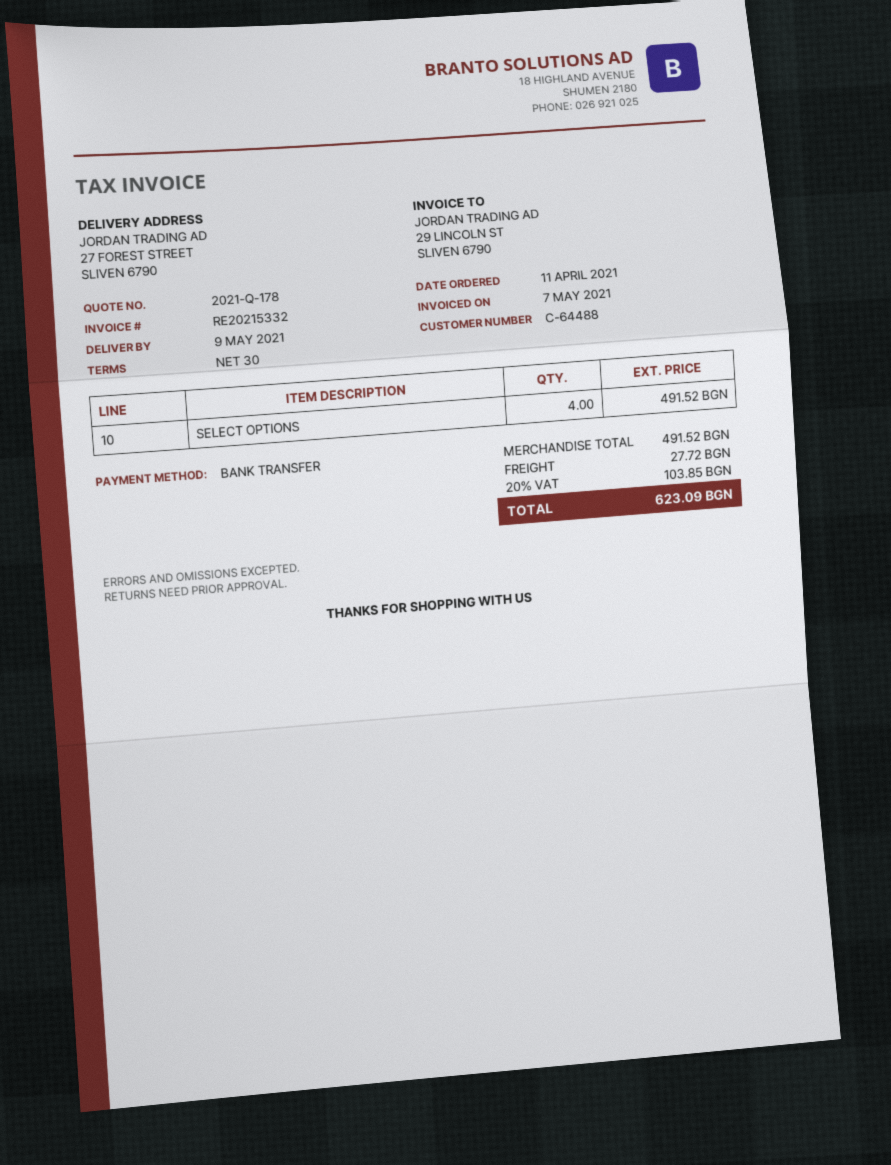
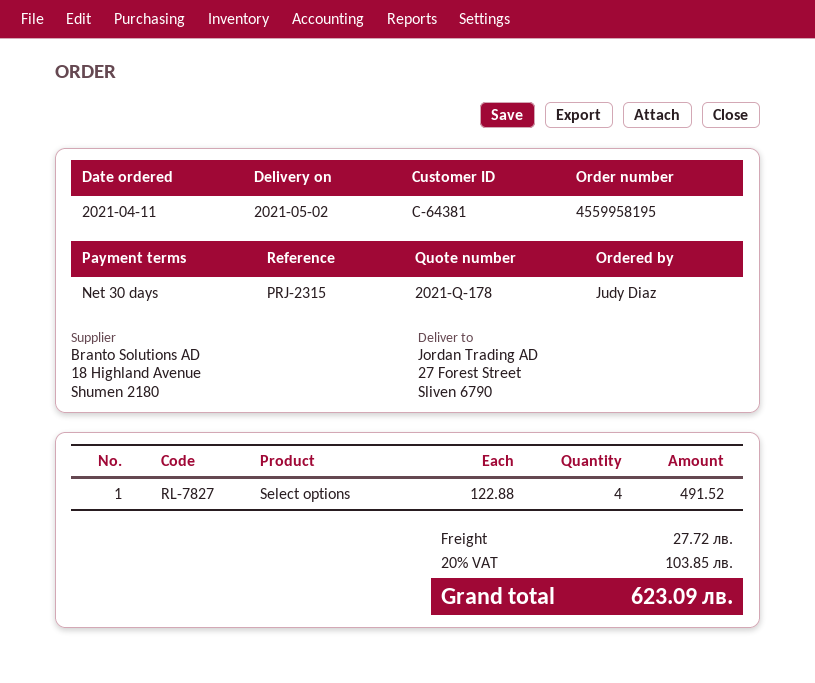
delivery date: 2021-05-09 -> 2021-05-02
customer number: C-64488 -> C-64381

